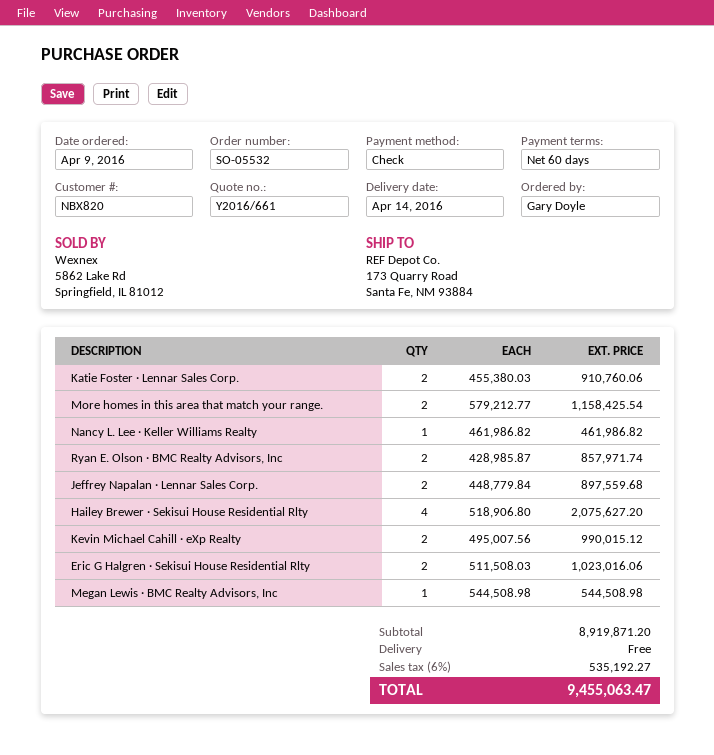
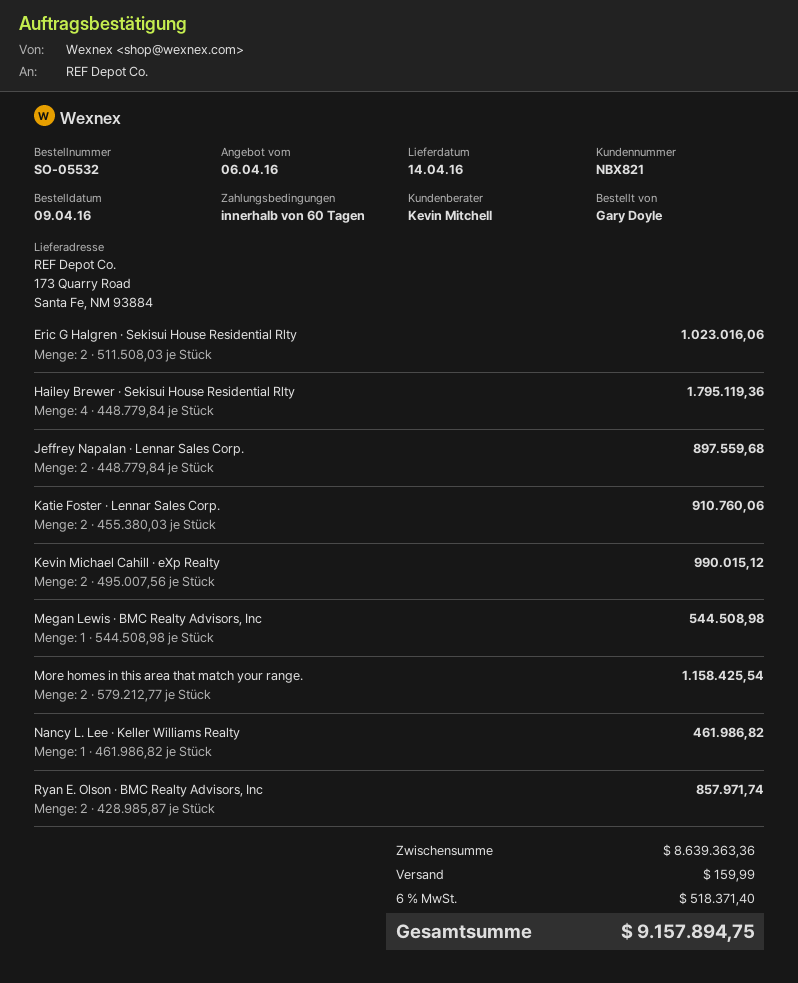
customer number: NBX820 -> NBX821
Hailey Brewer · Sekisui House Residential Rlty: 4 x 518906.80 = 2075627.20 -> 4 x 448779.84 = 1795119.36
subtotal: 8919871.20 -> 8639363.36
shipping: 0.00 -> 159.99
tax: 6% = 535192.27 -> 6% = 518371.40
total: 9455063.47 -> 9157894.75

